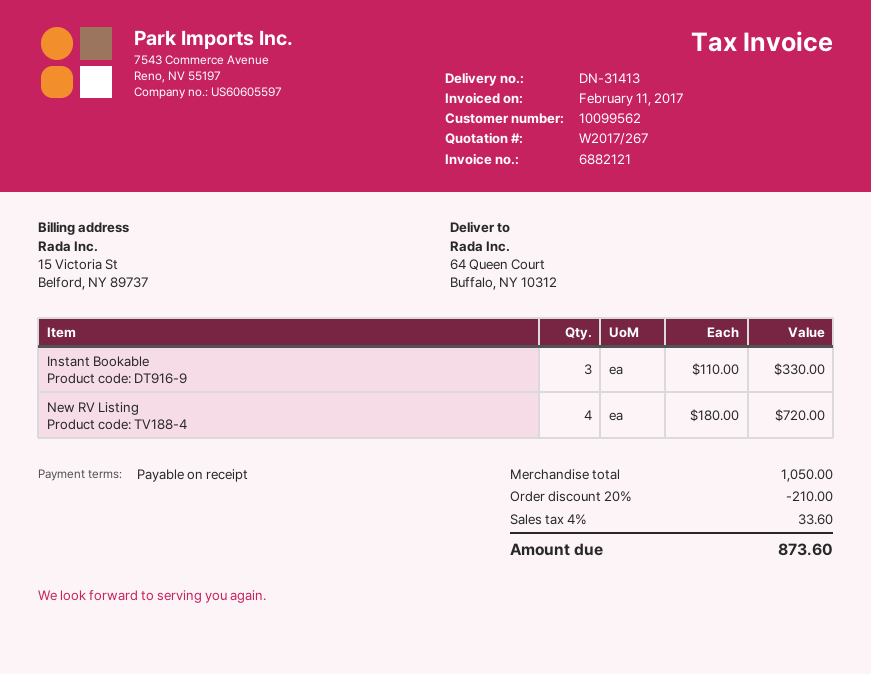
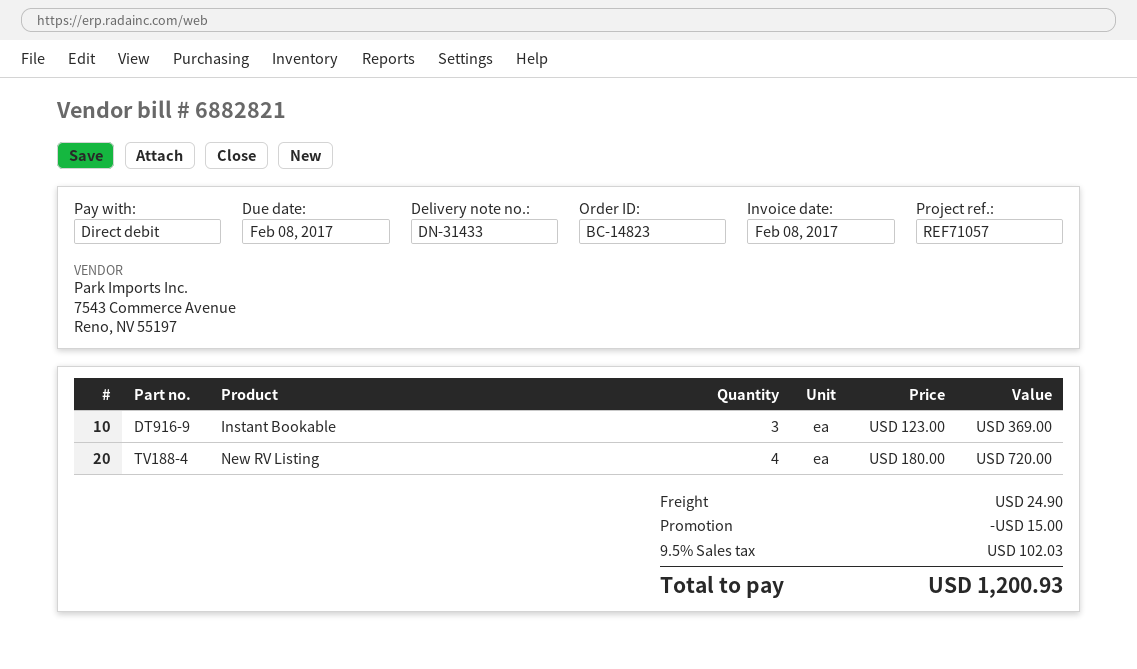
delivery note number: DN-31413 -> DN-31433
invoice number: 6882121 -> 6882821
invoice date: 2017-02-11 -> 2017-02-08
Instant Bookable: 3 x 110.00 = 330.00 -> 3 x 123.00 = 369.00
discount: 210.00 -> 15.00
shipping: none -> 24.90
tax: 4% = 33.60 -> 9.5% = 102.03
total: 873.60 -> 1200.93

